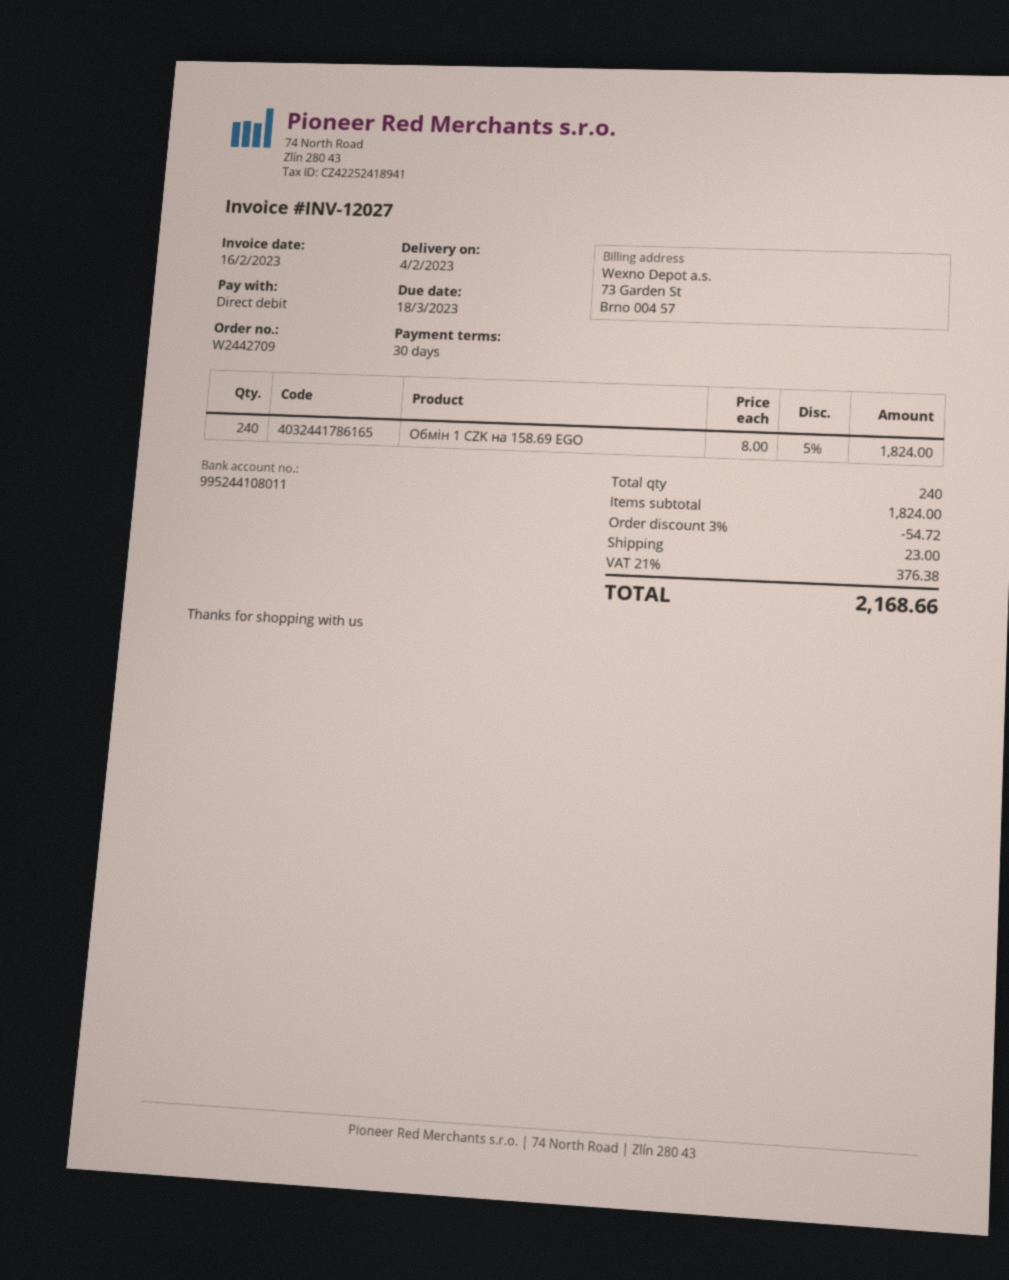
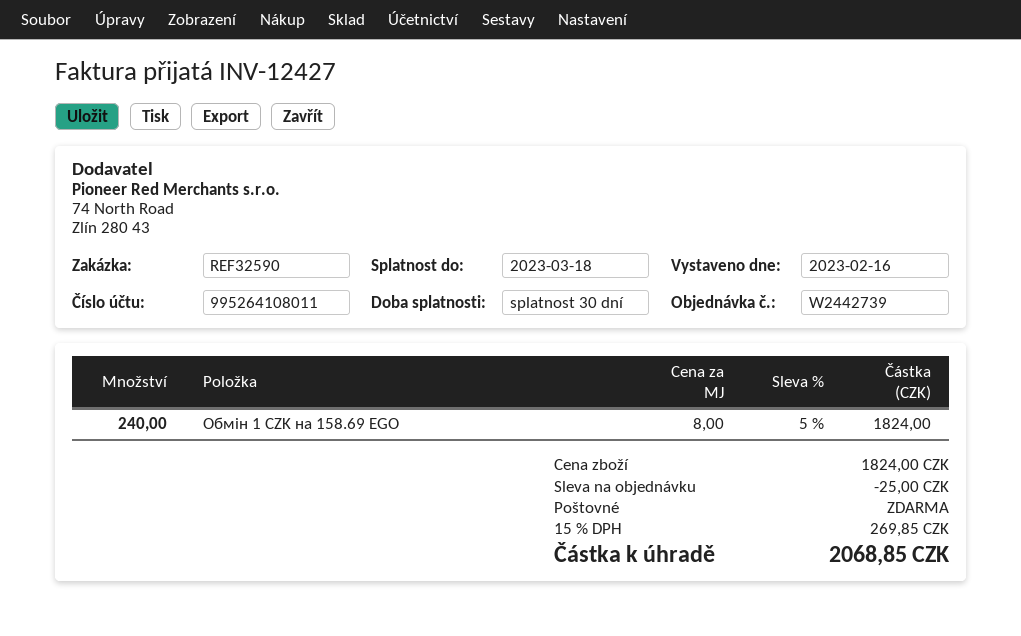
order number: W2442709 -> W2442739
invoice number: INV-12027 -> INV-12427
bank account: 995244108011 -> 995264108011
discount: 54.72 -> 25.00
shipping: 23.00 -> 0.00
tax: 21% = 376.38 -> 15% = 269.85
total: 2168.66 -> 2068.85

